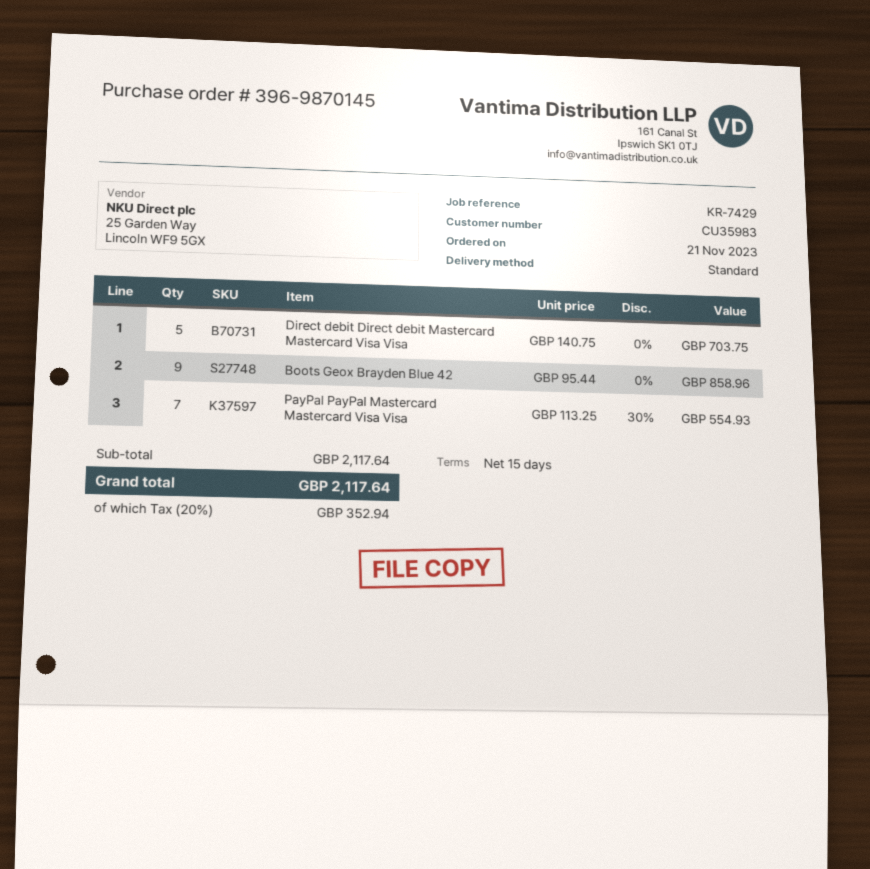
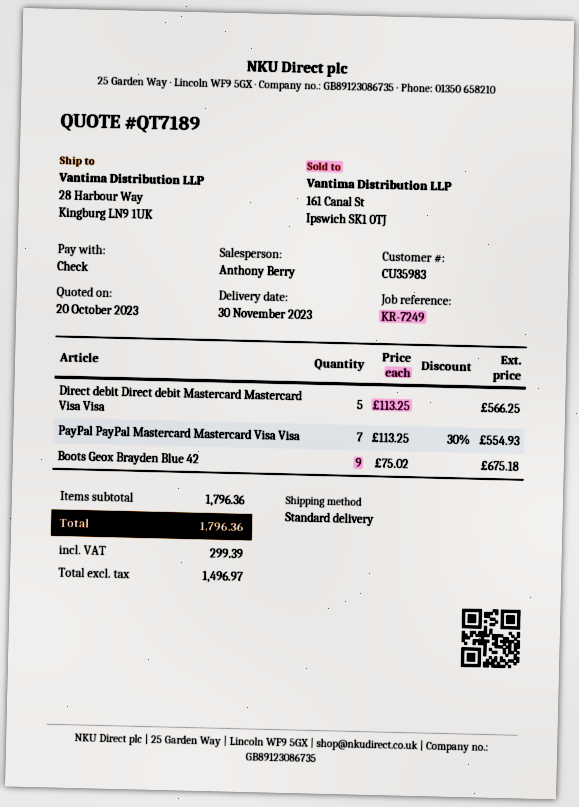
reference: KR-7429 -> KR-7249
Direct debit Direct debit Mastercard Mastercard Visa Visa: 5 x 140.75 = 703.75 -> 5 x 113.25 = 566.25
Boots Geox Brayden Blue 42: 9 x 95.44 = 858.96 -> 9 x 75.02 = 675.18
subtotal: 2117.64 -> 1796.36
tax: 352.94 -> 299.39
total: 2117.64 -> 1796.36

